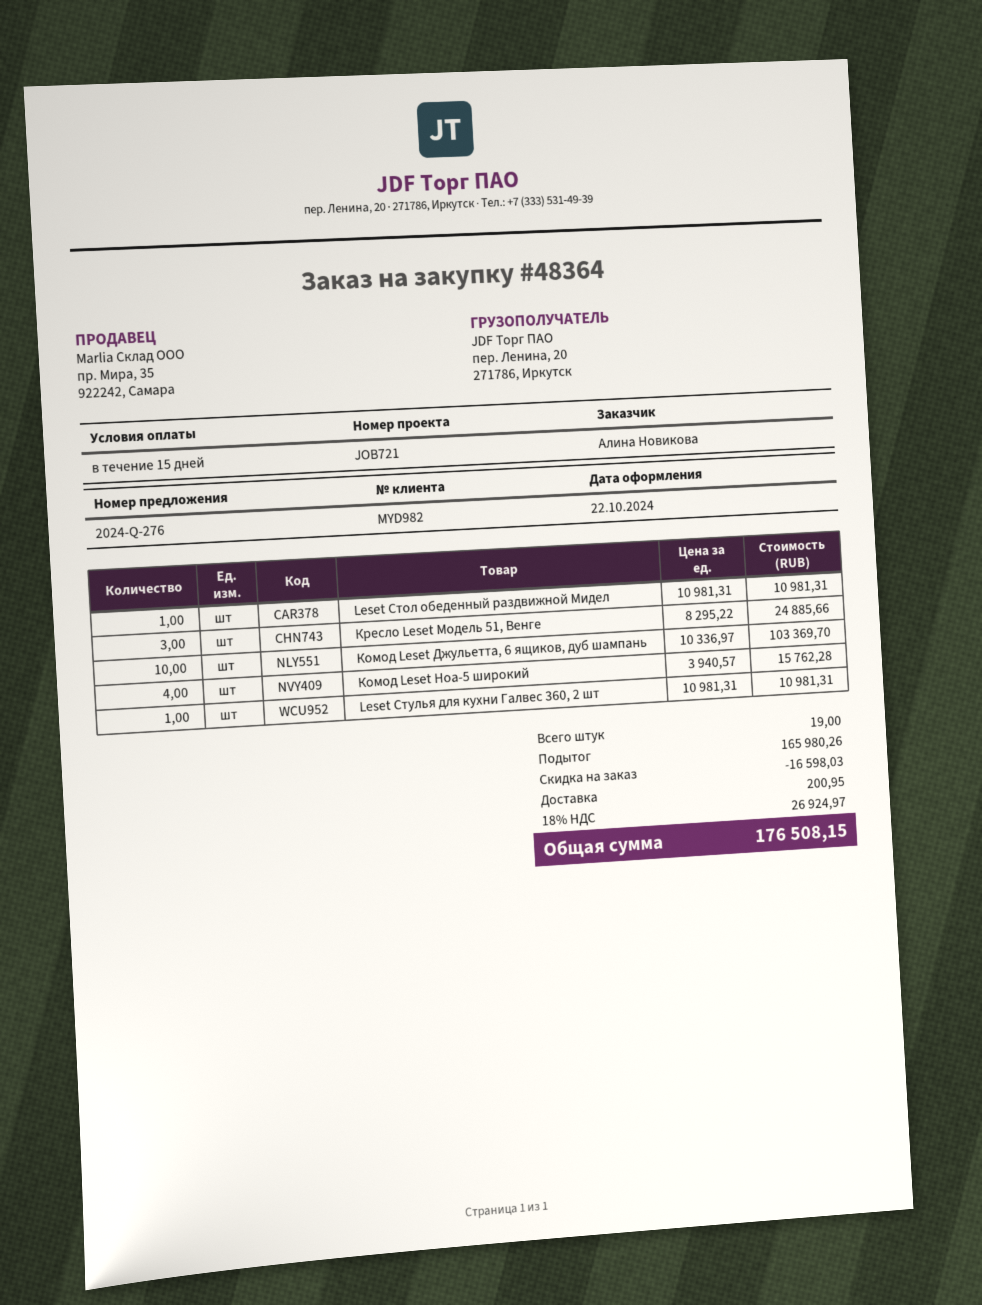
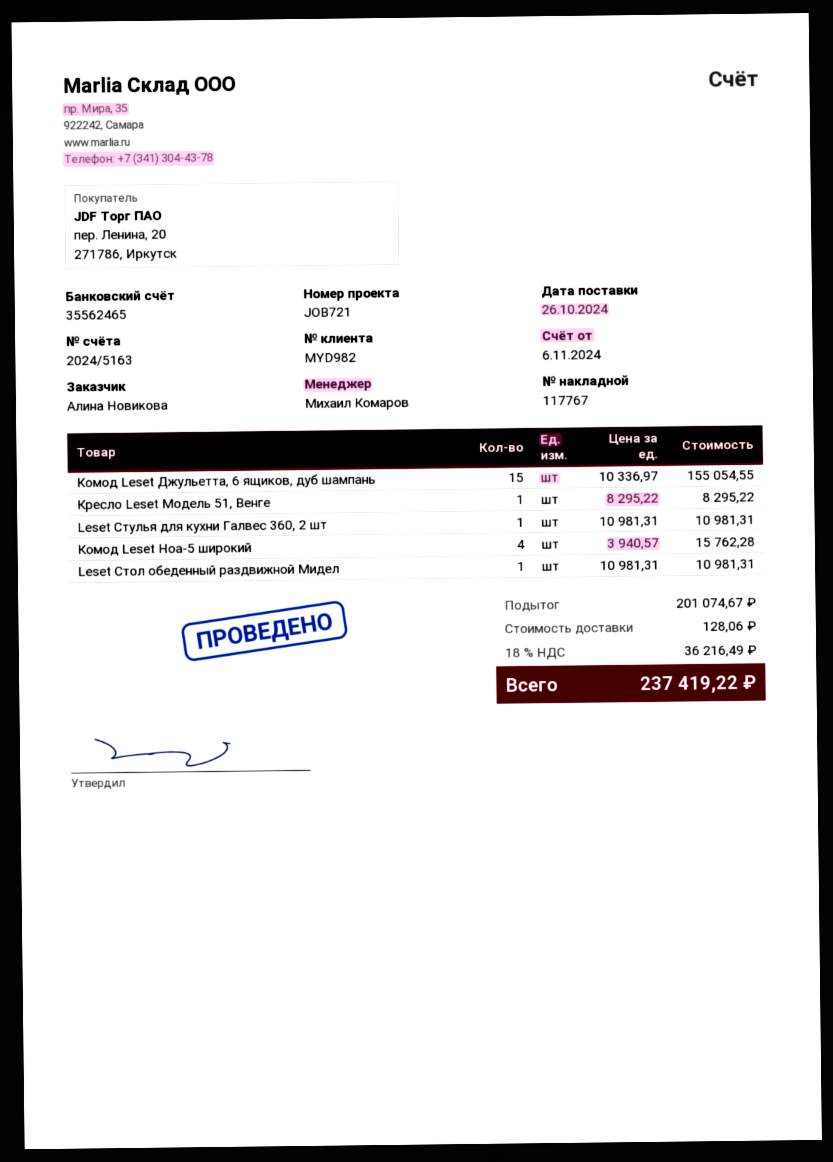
Кресло Leset Модель 51, Венге: 3 x 8295.22 = 24885.66 -> 1 x 8295.22 = 8295.22
Комод Leset Джульетта, 6 ящиков, дуб шампань: 10 x 10336.97 = 103369.70 -> 15 x 10336.97 = 155054.55
subtotal: 165980.26 -> 201074.67
discount: 16598.03 -> none
shipping: 200.95 -> 128.06
tax: 18% = 26924.97 -> 18% = 36216.49
total: 176508.15 -> 237419.22

